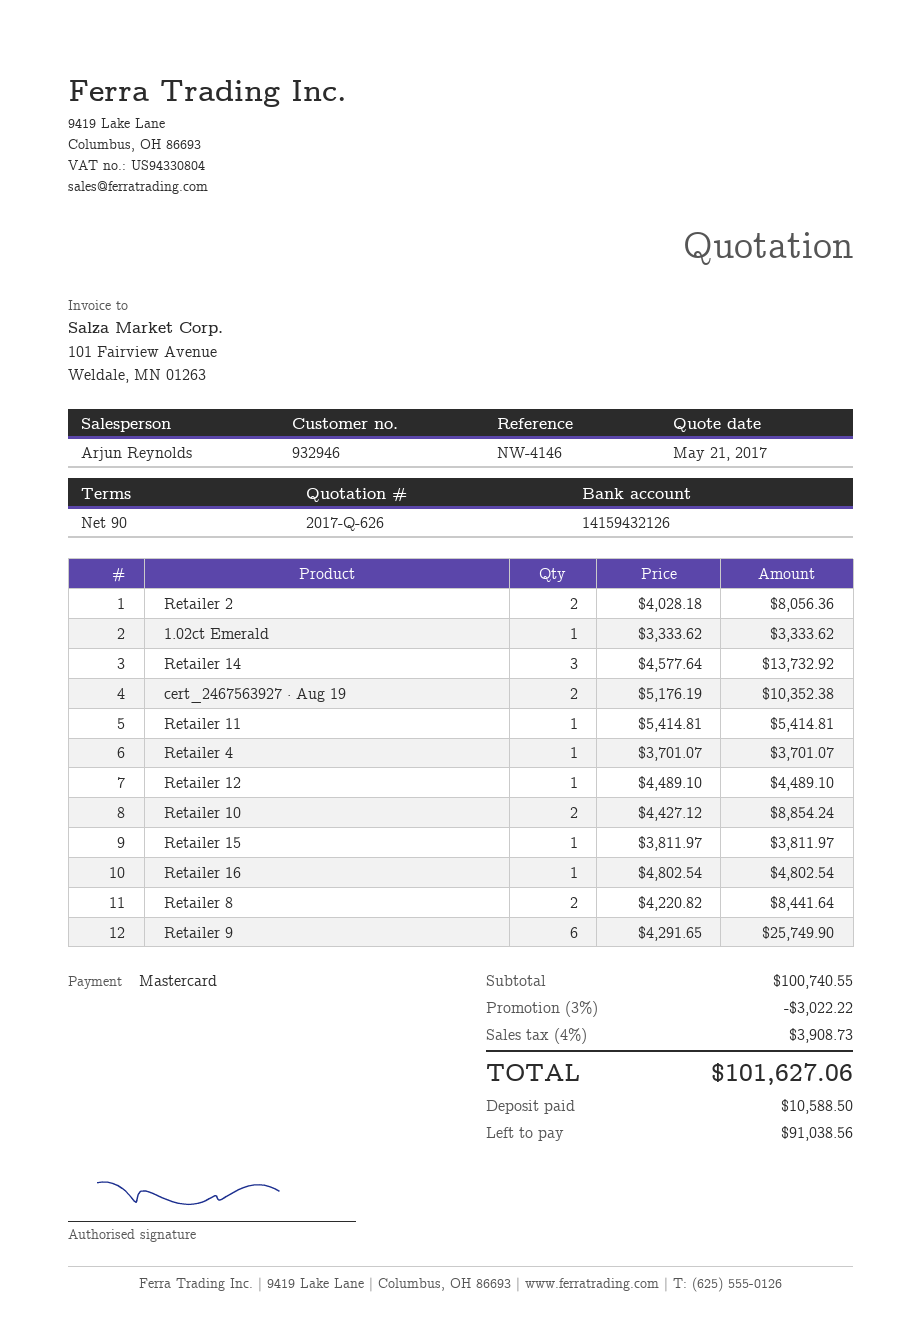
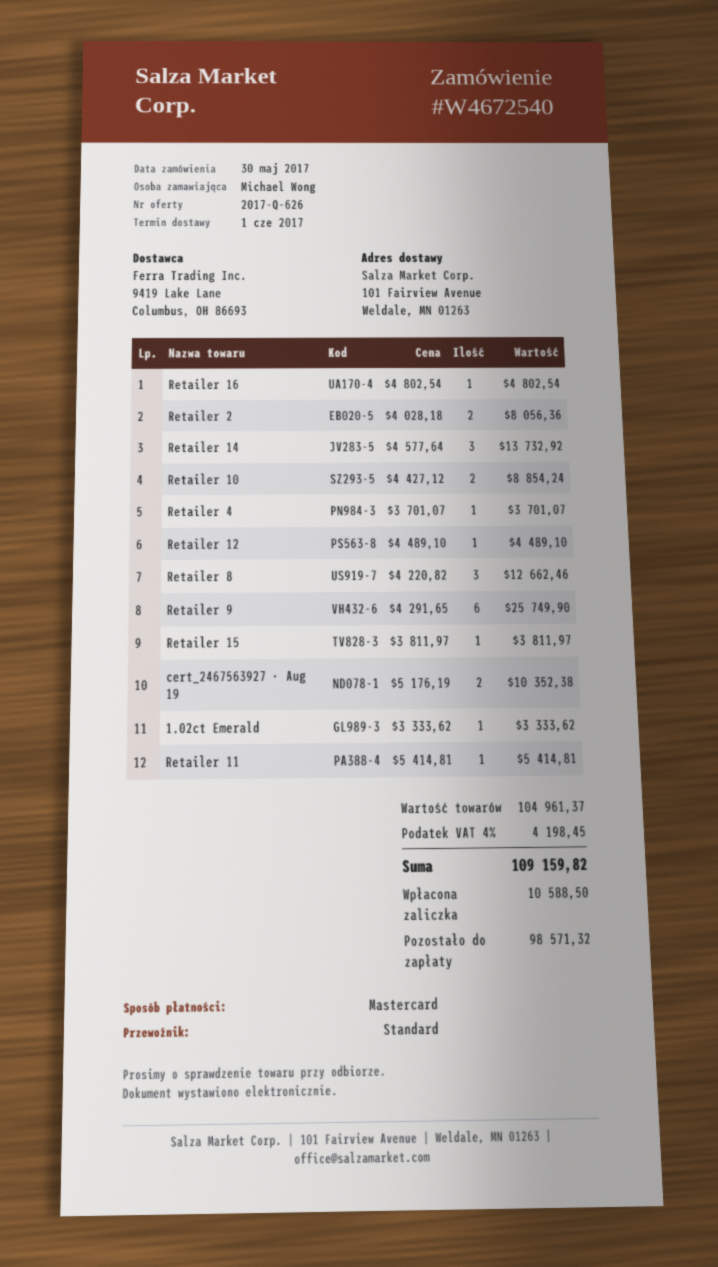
Retailer 8: 2 x 4220.82 = 8441.64 -> 3 x 4220.82 = 12662.46
subtotal: 100740.55 -> 104961.37
discount: 3% = 3022.22 -> none
tax: 4% = 3908.73 -> 4% = 4198.45
total: 101627.06 -> 109159.82
balance: 91038.56 -> 98571.32

